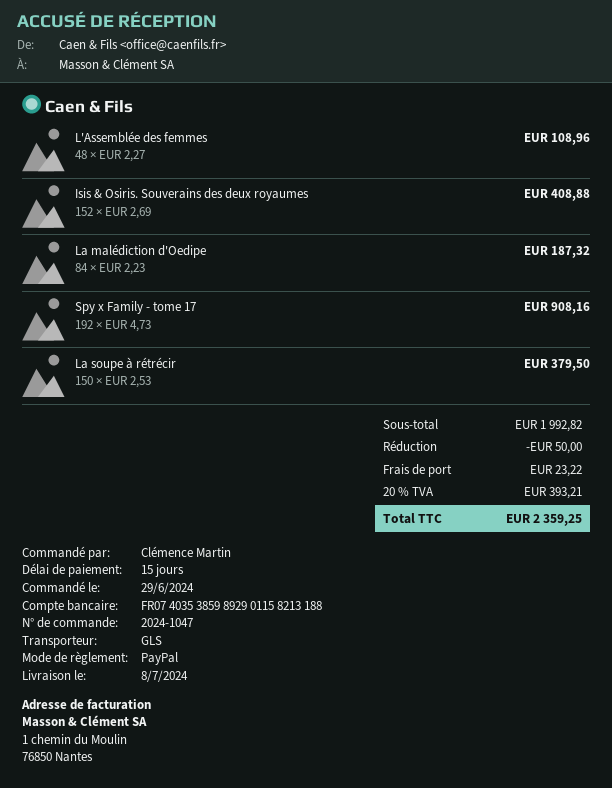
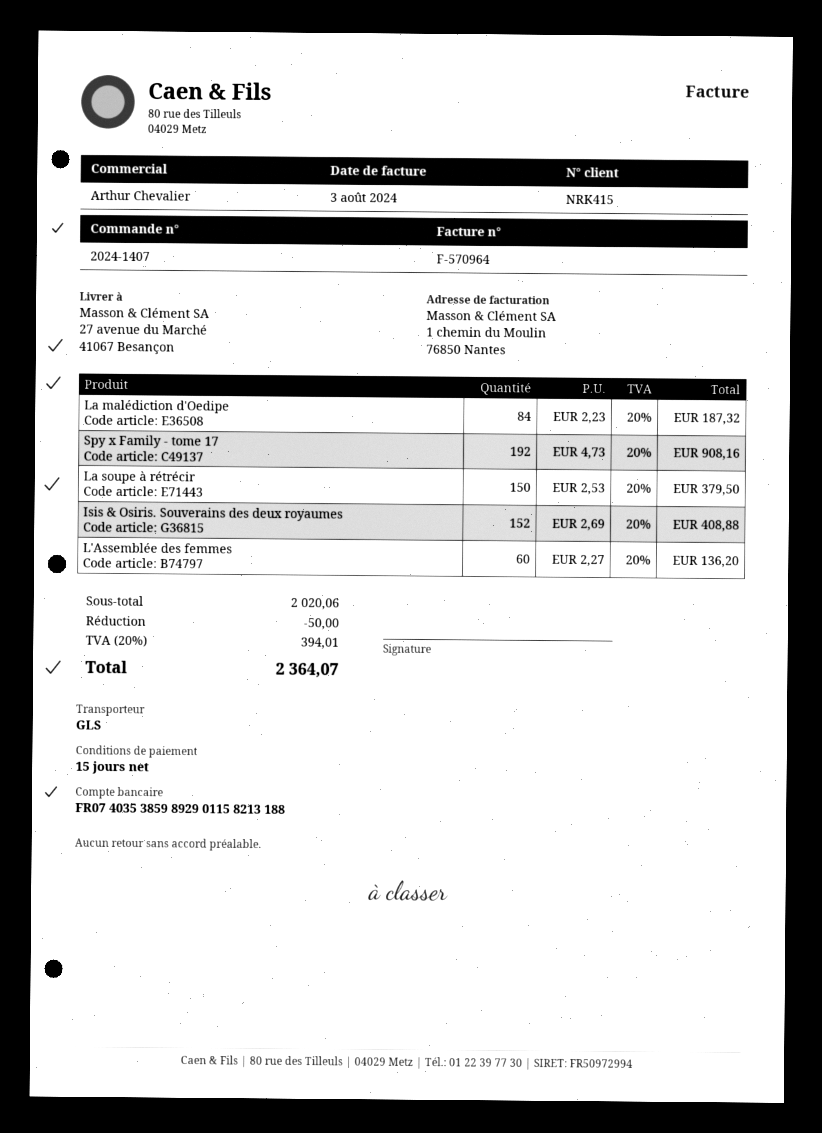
order number: 2024-1047 -> 2024-1407
L'Assemblée des femmes: 48 x 2.27 = 108.96 -> 60 x 2.27 = 136.20
subtotal: 1992.82 -> 2020.06
shipping: 23.22 -> none
tax: 20% = 393.21 -> 20% = 394.01
total: 2359.25 -> 2364.07

